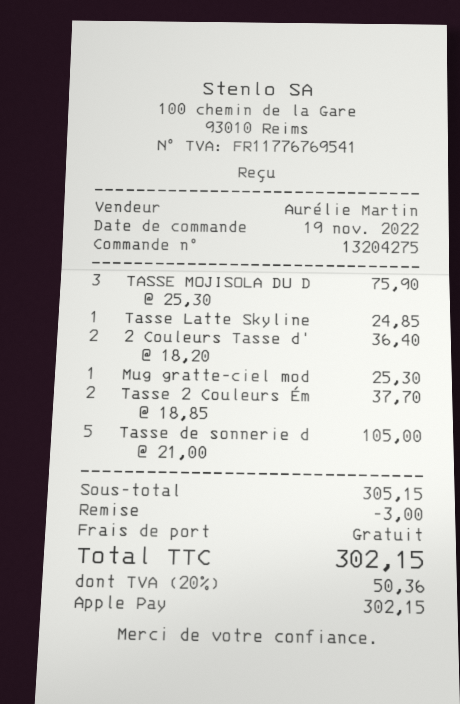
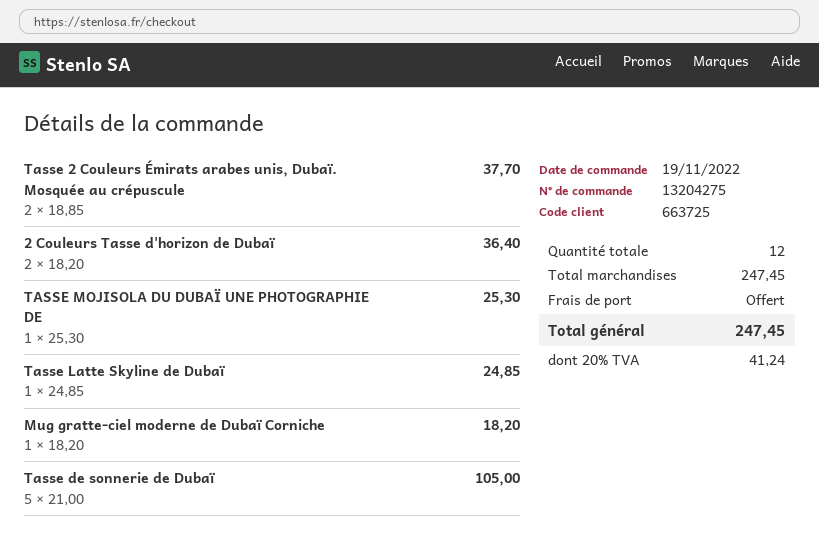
TASSE MOJISOLA DU D: 3 x 25.30 = 75.90 -> 1 x 25.30 = 25.30
Mug gratte-ciel mod: 1 x 25.30 = 25.30 -> 1 x 18.20 = 18.20
subtotal: 305.15 -> 247.45
discount: 3.00 -> none
tax: 20% = 50.36 -> 20% = 41.24
total: 302.15 -> 247.45

